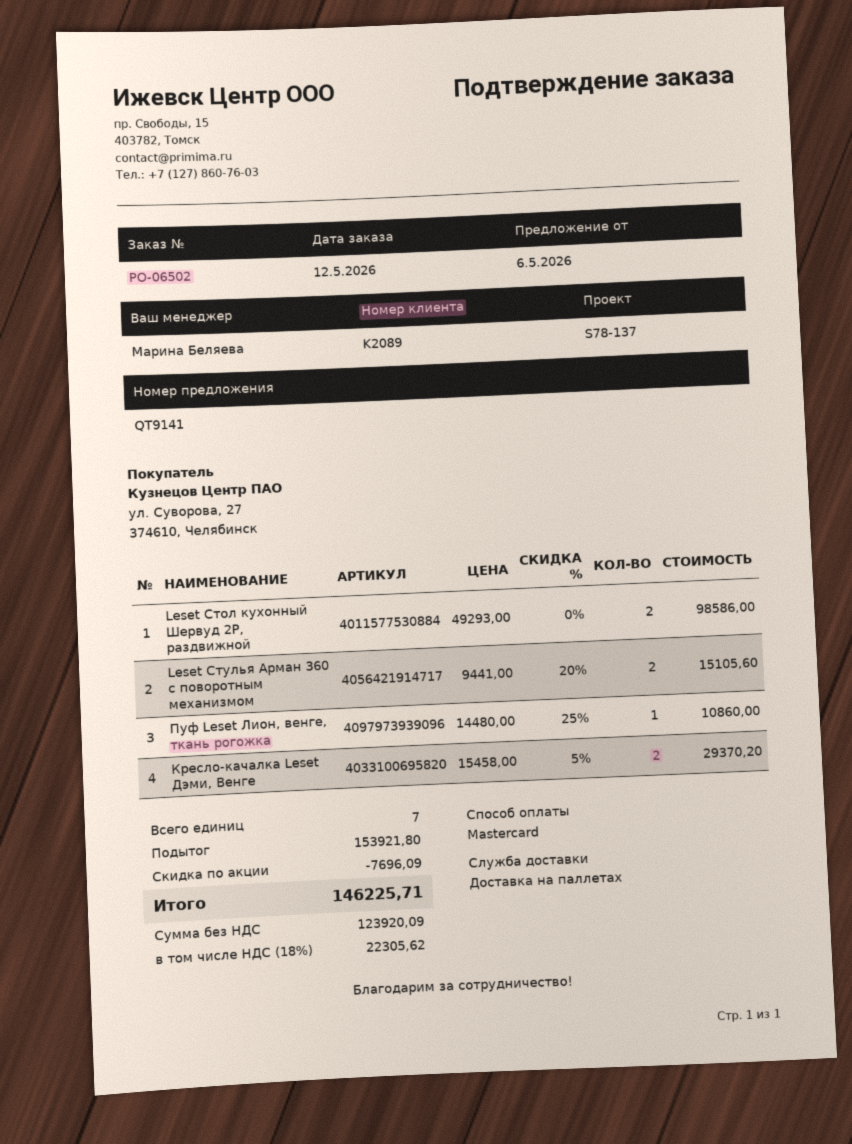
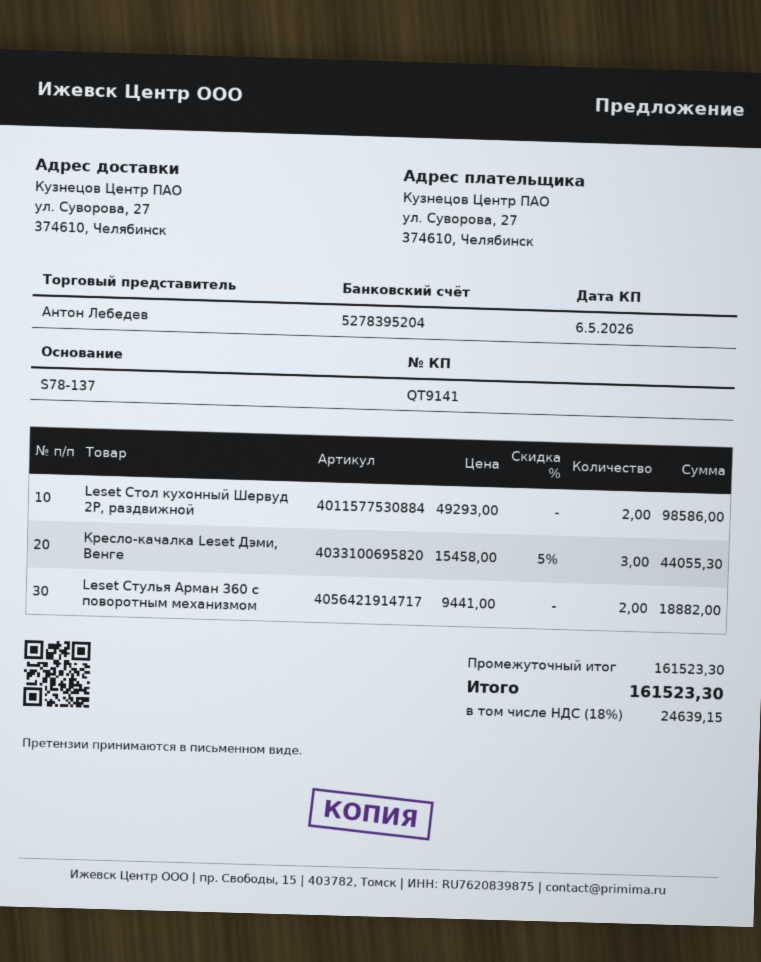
sales rep: Марина Беляева -> Антон Лебедев
Leset Стулья Арман 360 с поворотным механизмом: 2 x 9441.00 - 20% = 15105.60 -> 2 x 9441.00 = 18882.00
Пуф Leset Лион, венге, ткань рогожка: 1 x 14480.00 - 25% = 10860.00 -> none
Кресло-качалка Leset Дэми, Венге: 2 x 15458.00 - 5% = 29370.20 -> 3 x 15458.00 - 5% = 44055.30
subtotal: 153921.80 -> 161523.30
discount: 7696.09 -> none
tax: 18% = 22305.62 -> 18% = 24639.15
total: 146225.71 -> 161523.30

